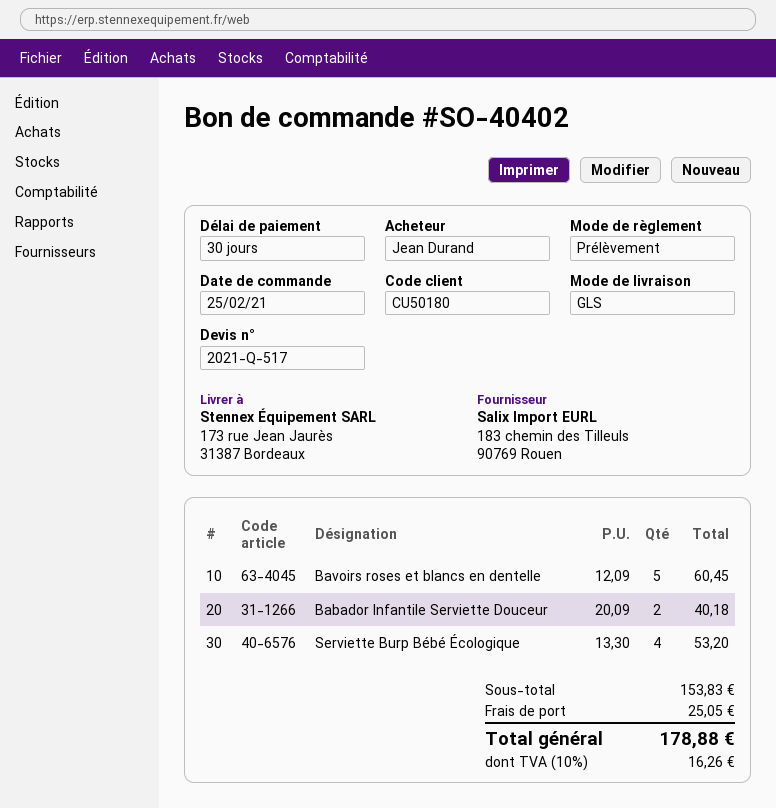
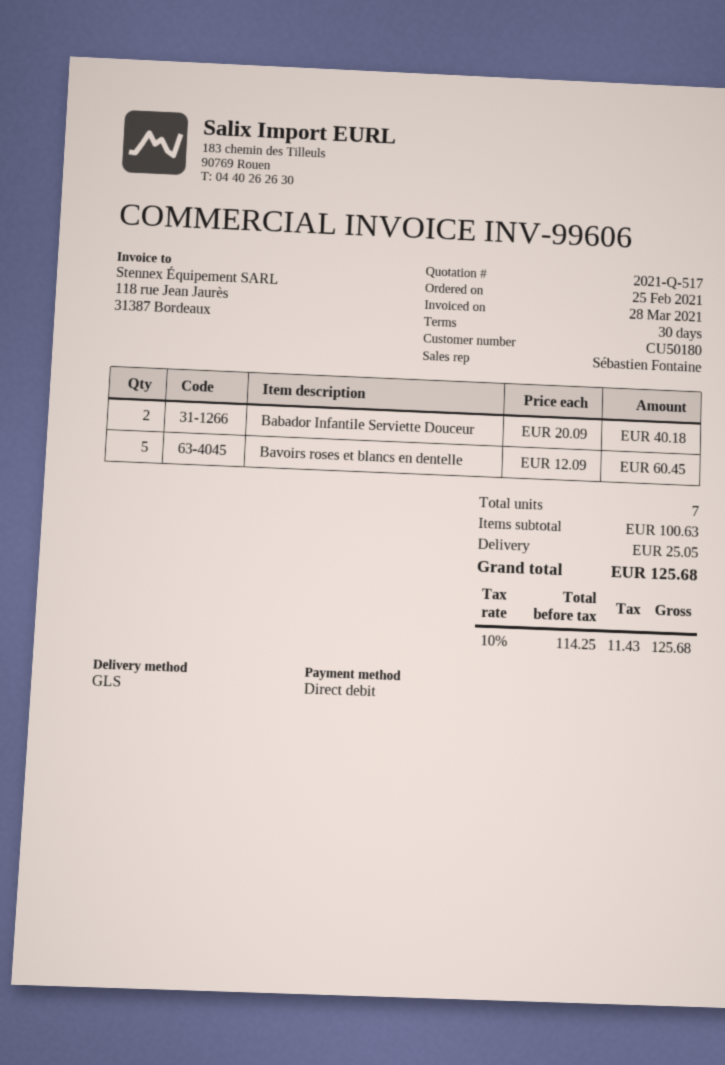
Serviette Burp Bébé Écologique: 4 x 13.30 = 53.20 -> none
subtotal: 153.83 -> 100.63
tax: 10% = 16.26 -> 10% = 11.43
total: 178.88 -> 125.68

